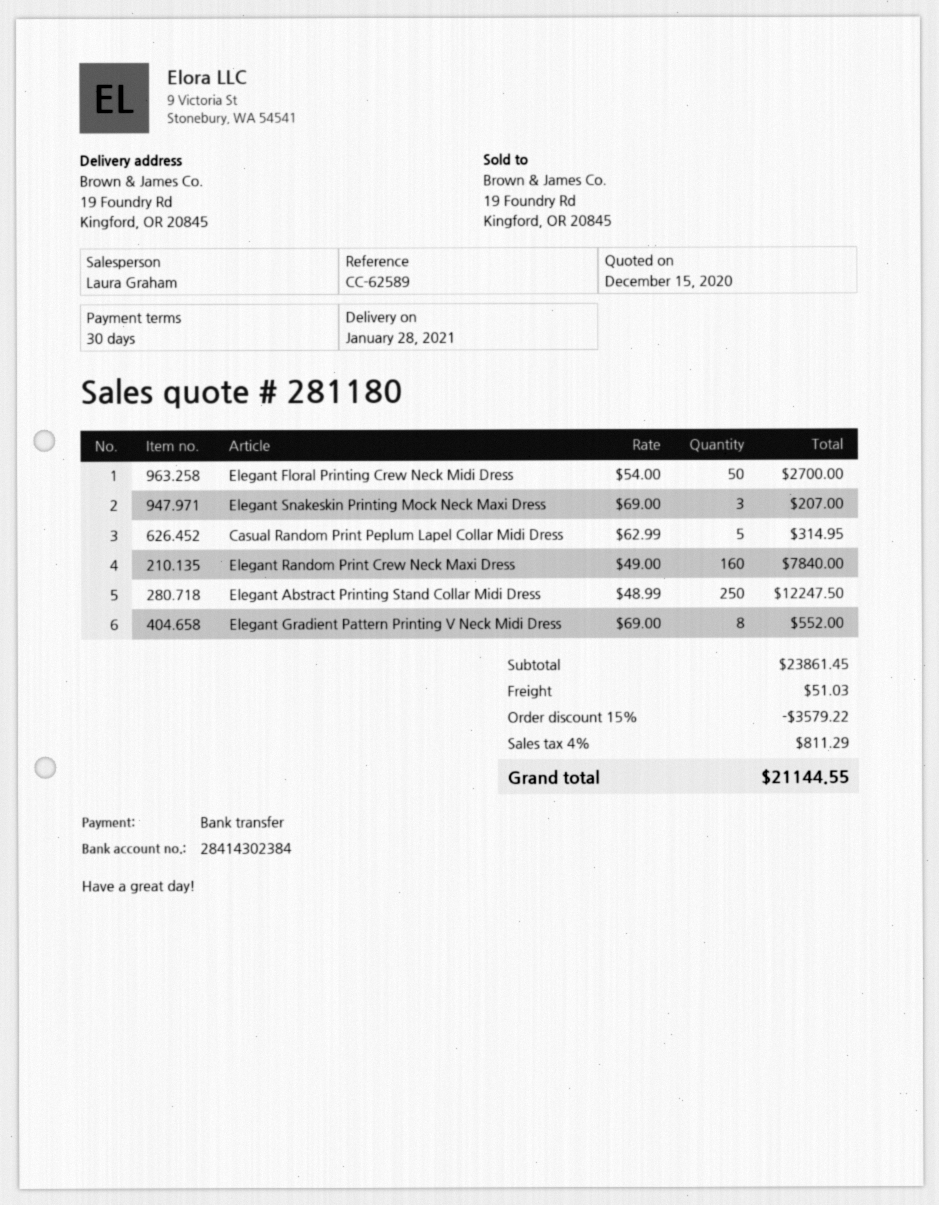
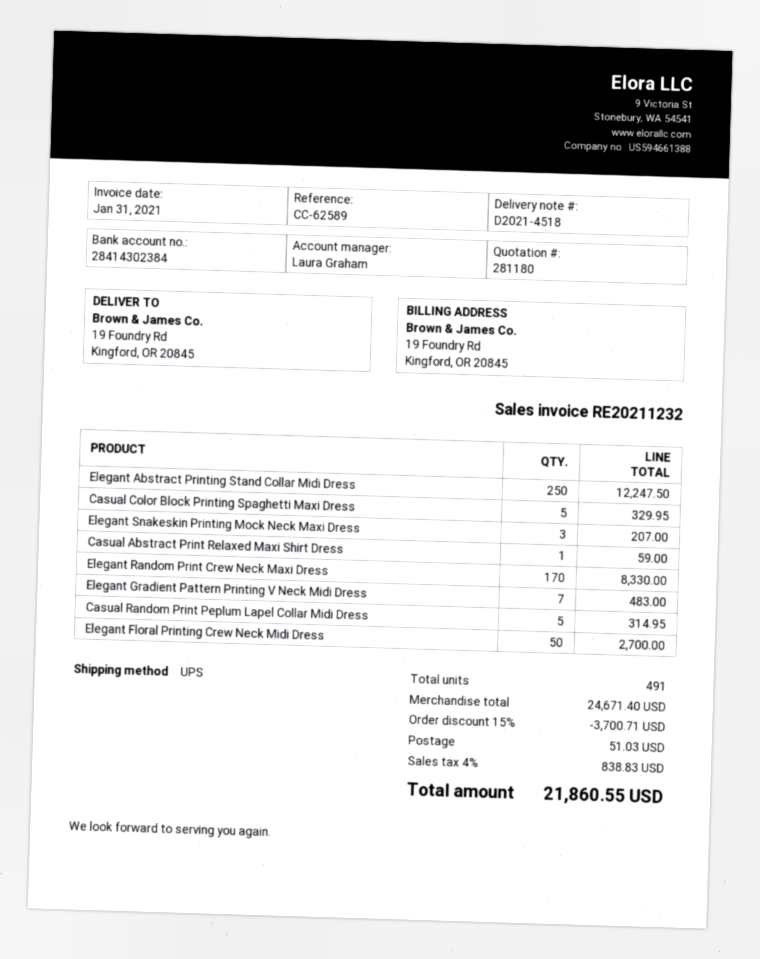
Elegant Random Print Crew Neck Maxi Dress: 160 for 7840.00 -> 170 for 8330.00
Elegant Gradient Pattern Printing V Neck Midi Dress: 8 for 552.00 -> 7 for 483.00
Casual Color Block Printing Spaghetti Maxi Dress: none -> 5 for 329.95
Casual Abstract Print Relaxed Maxi Shirt Dress: none -> 1 for 59.00
subtotal: 23861.45 -> 24671.40
discount: 15% = 3579.22 -> 15% = 3700.71
tax: 4% = 811.29 -> 4% = 838.83
total: 21144.55 -> 21860.55

